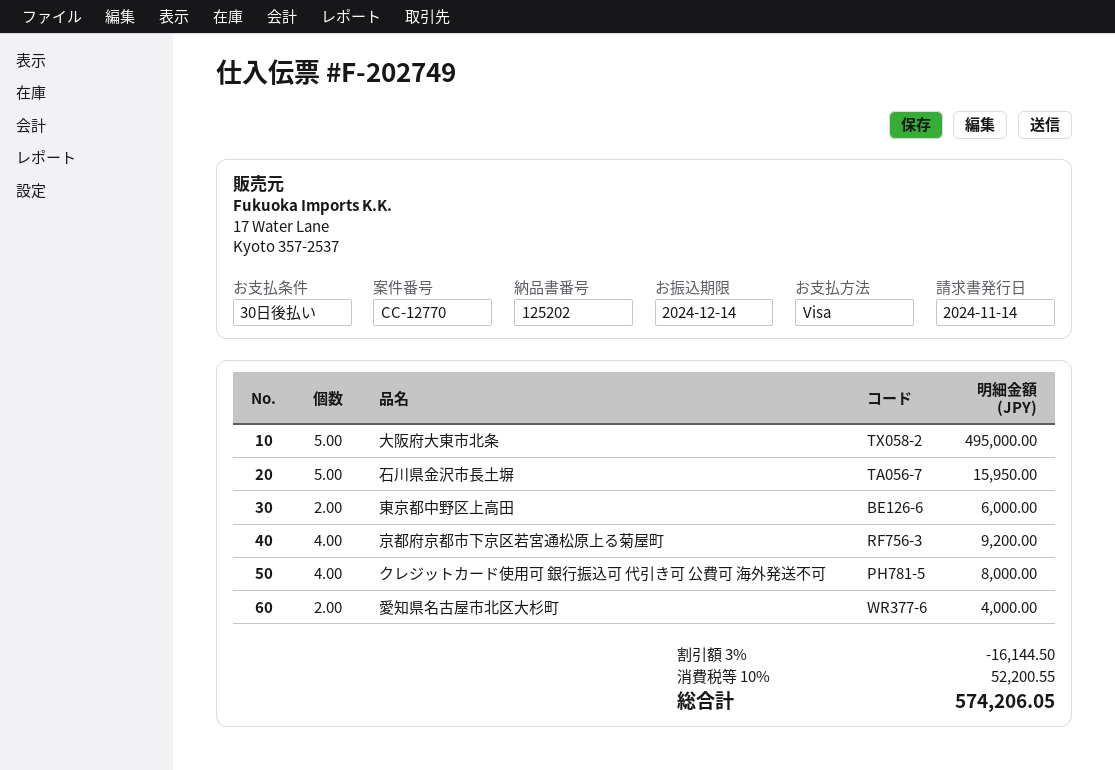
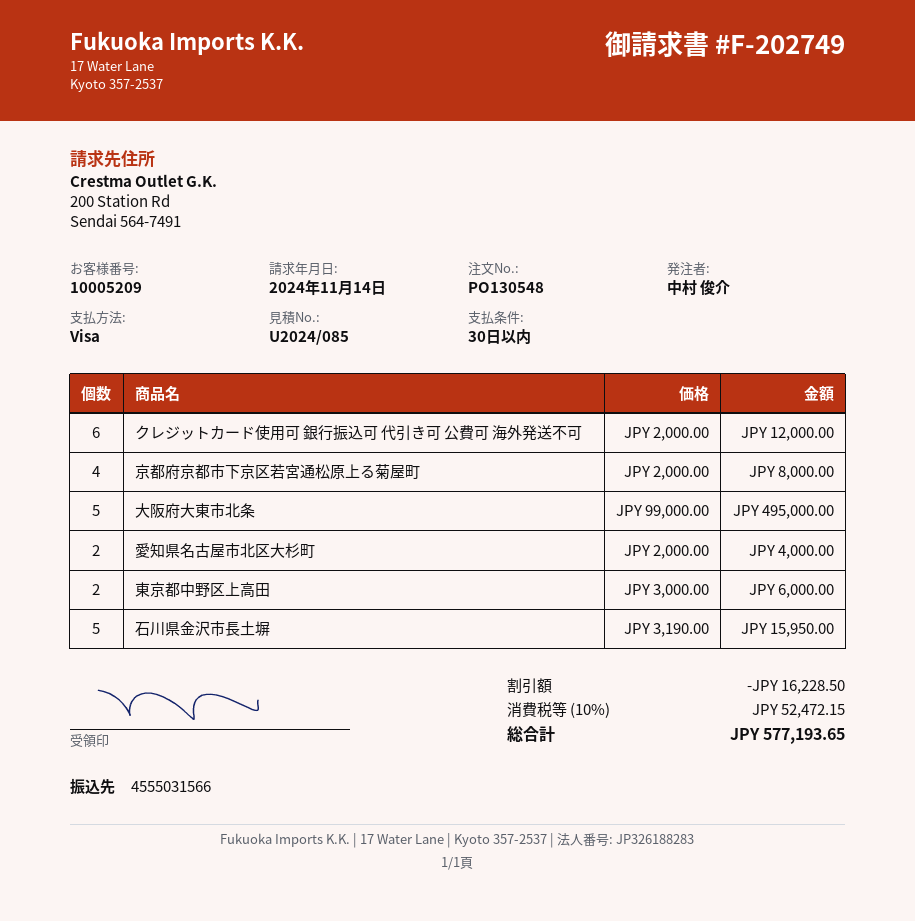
京都府京都市下京区若宮通松原上る菊屋町: 4 for 9200.00 -> 4 for 8000.00
クレジットカード使用可 銀行振込可 代引き可 公費可 海外発送不可: 4 for 8000.00 -> 6 for 12000.00
discount: 16144.50 -> 16228.50
tax: 10% = 52200.55 -> 10% = 52472.15
total: 574206.05 -> 577193.65

